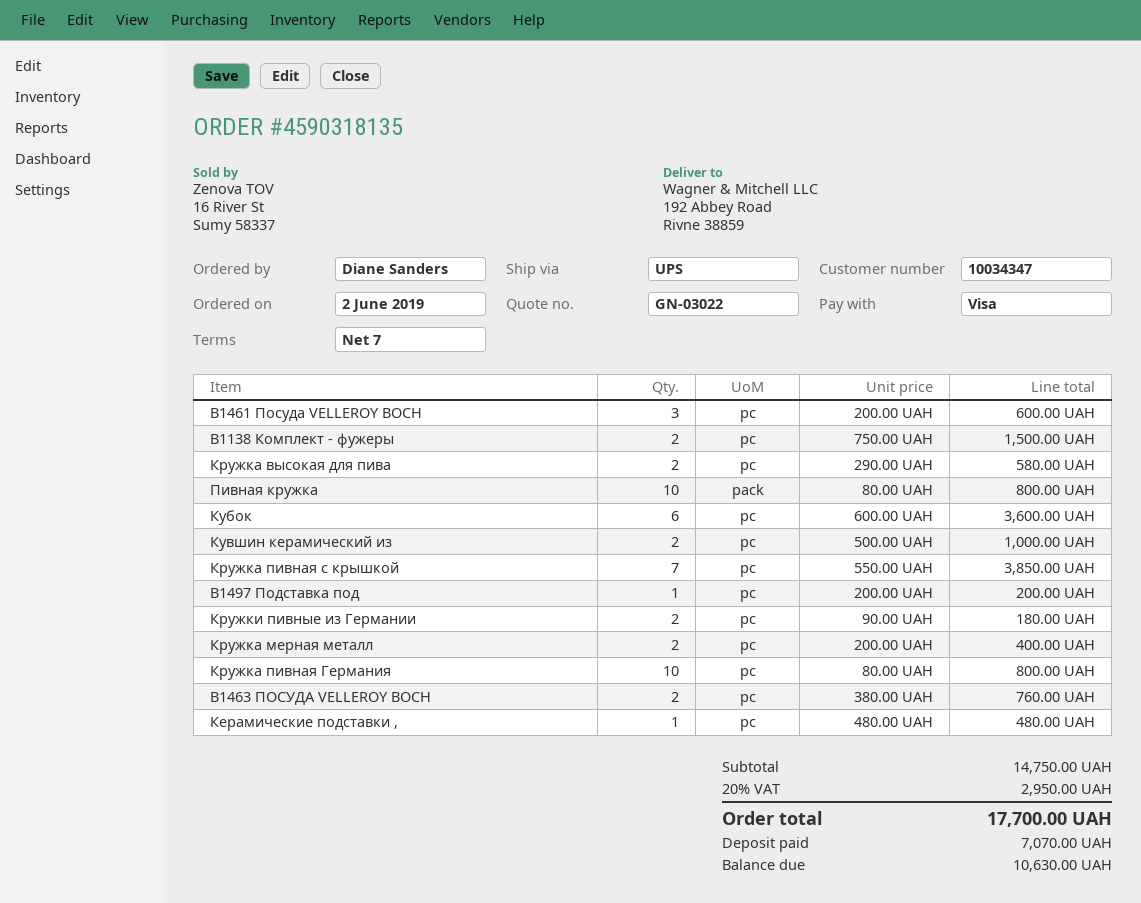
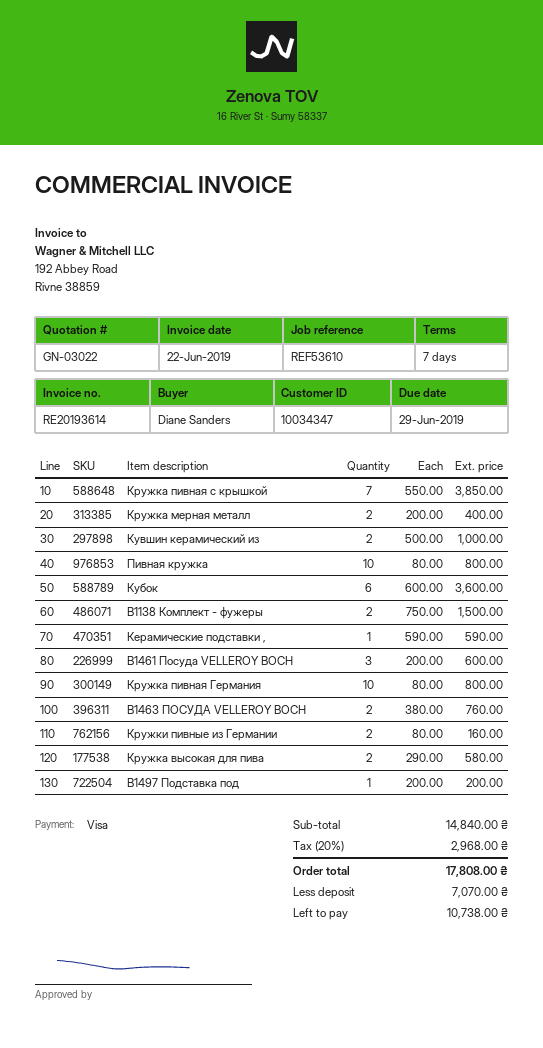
Кружки пивные из Германии: 2 x 90.00 = 180.00 -> 2 x 80.00 = 160.00
Керамические подставки ,: 1 x 480.00 = 480.00 -> 1 x 590.00 = 590.00
subtotal: 14750.00 -> 14840.00
tax: 20% = 2950.00 -> 20% = 2968.00
total: 17700.00 -> 17808.00
balance: 10630.00 -> 10738.00

